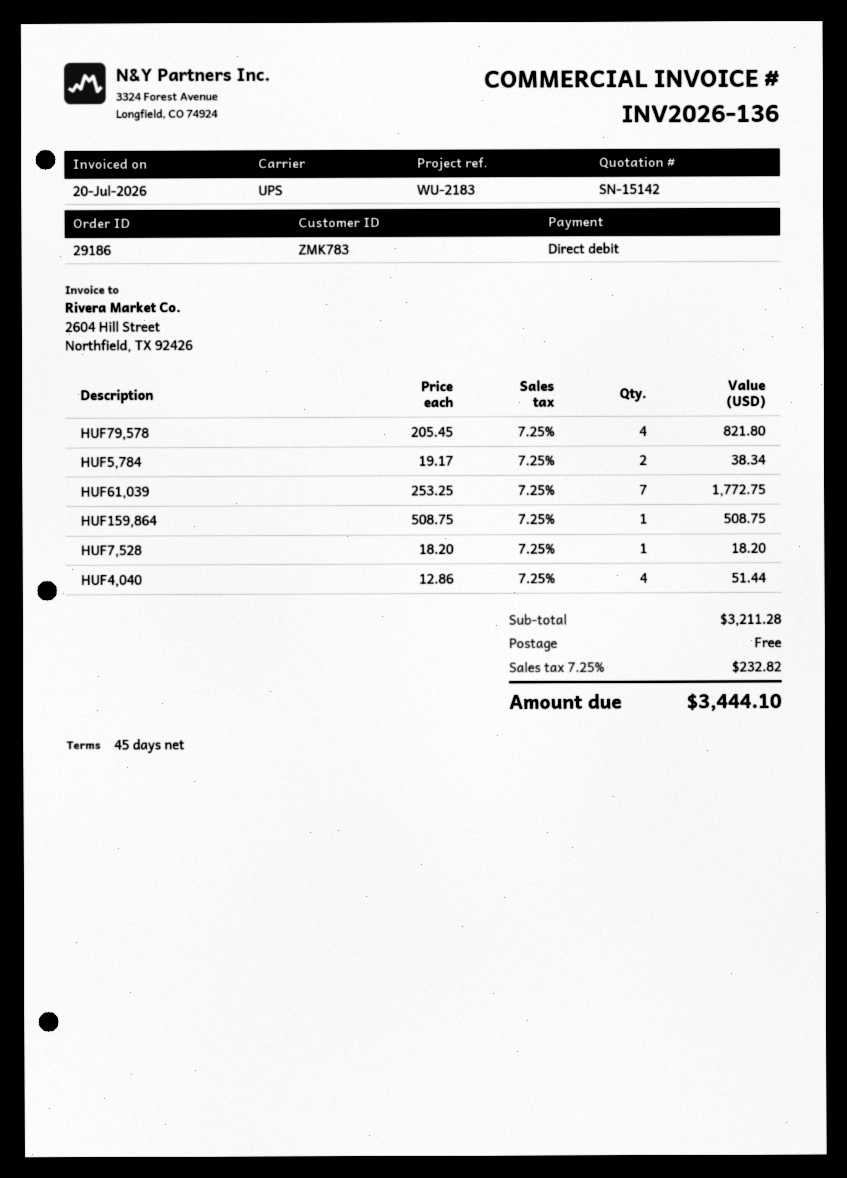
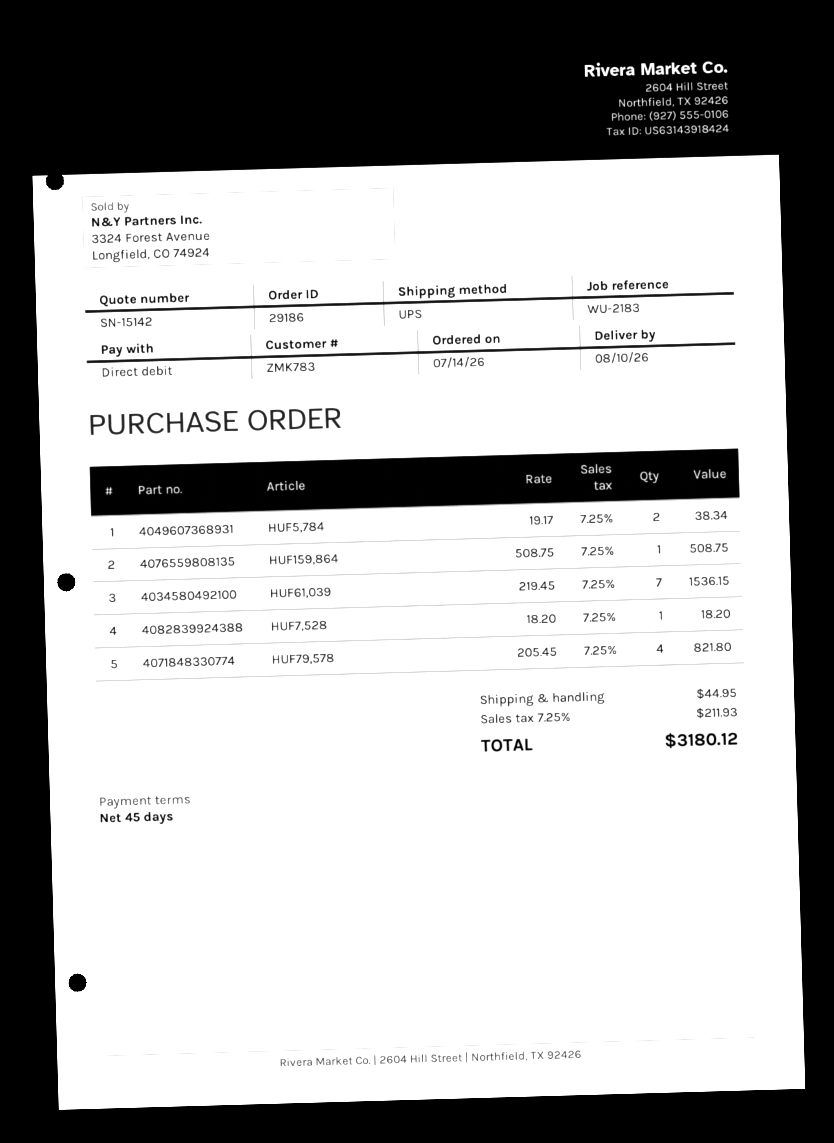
HUF61,039: 7 x 253.25 = 1772.75 -> 7 x 219.45 = 1536.15
HUF4,040: 4 x 12.86 = 51.44 -> none
shipping: 0.00 -> 44.95
tax: 7.25% = 232.82 -> 7.25% = 211.93
total: 3444.10 -> 3180.12

